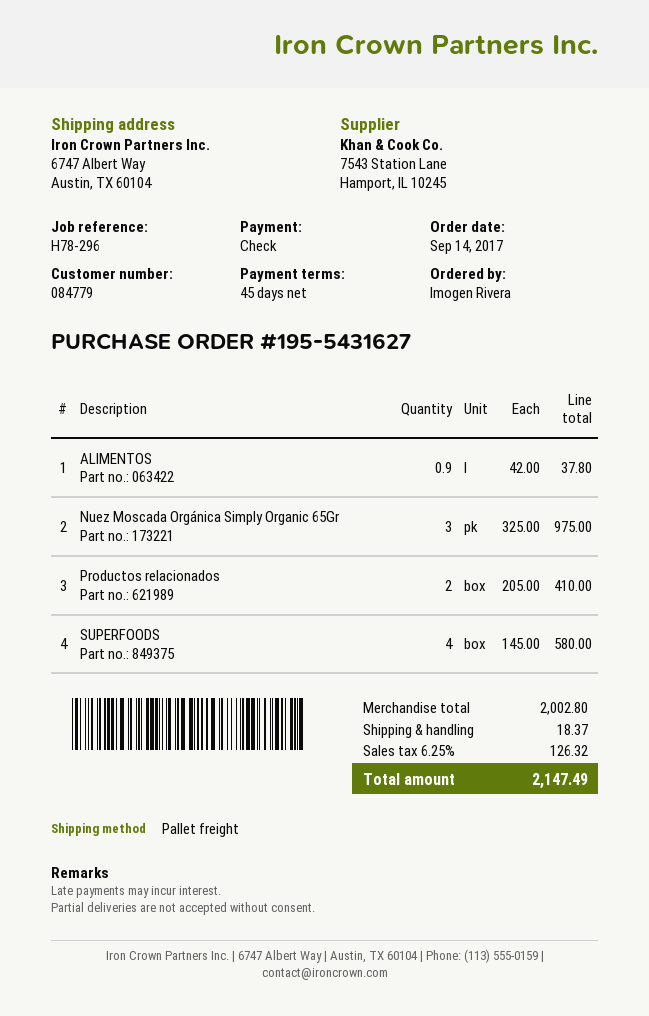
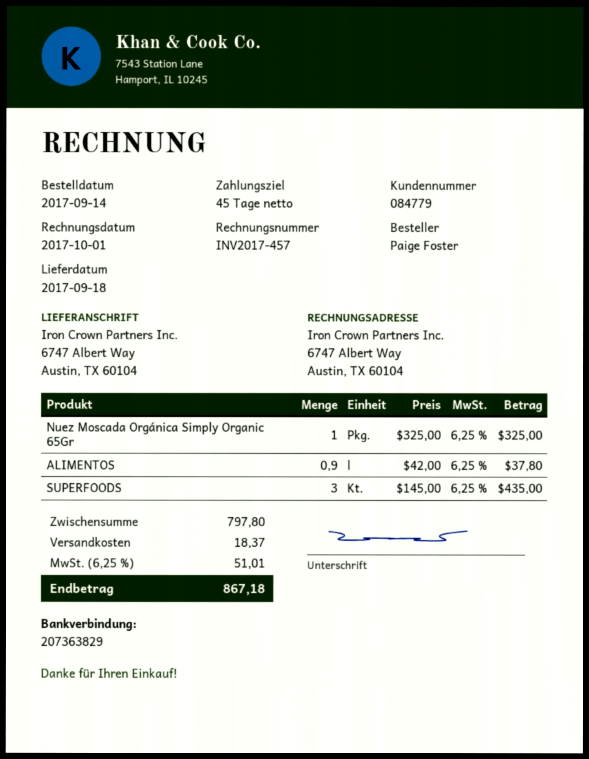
ordered by: Imogen Rivera -> Paige Foster
Nuez Moscada Orgánica Simply Organic 65Gr: 3 x 325.00 = 975.00 -> 1 x 325.00 = 325.00
Productos relacionados: 2 x 205.00 = 410.00 -> none
SUPERFOODS: 4 x 145.00 = 580.00 -> 3 x 145.00 = 435.00
subtotal: 2002.80 -> 797.80
tax: 6.25% = 126.32 -> 6.25% = 51.01
total: 2147.49 -> 867.18

